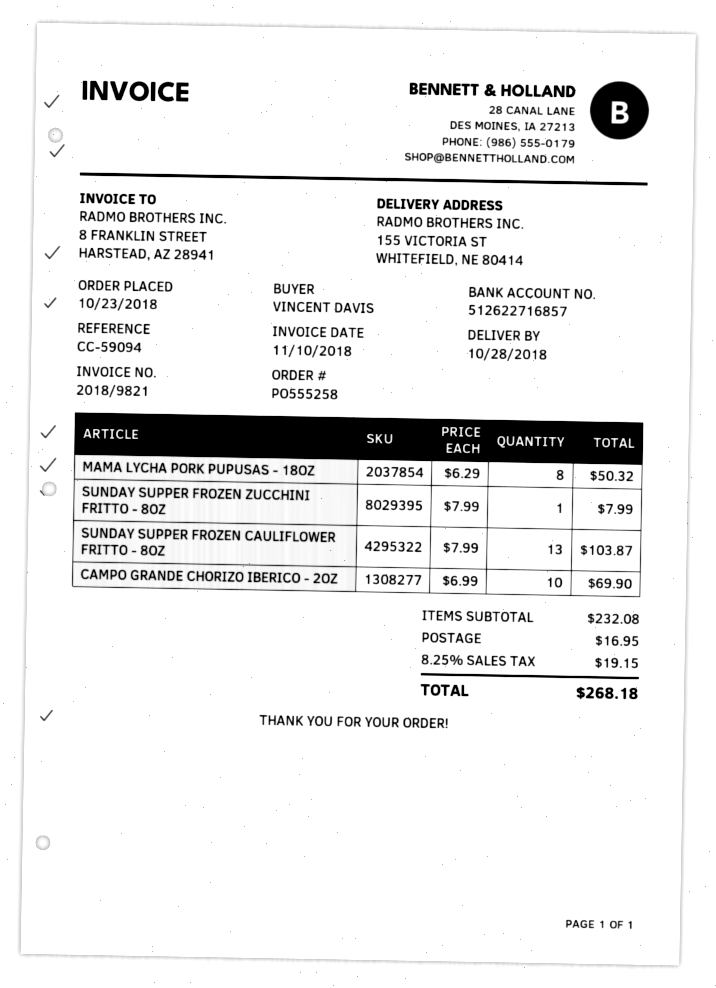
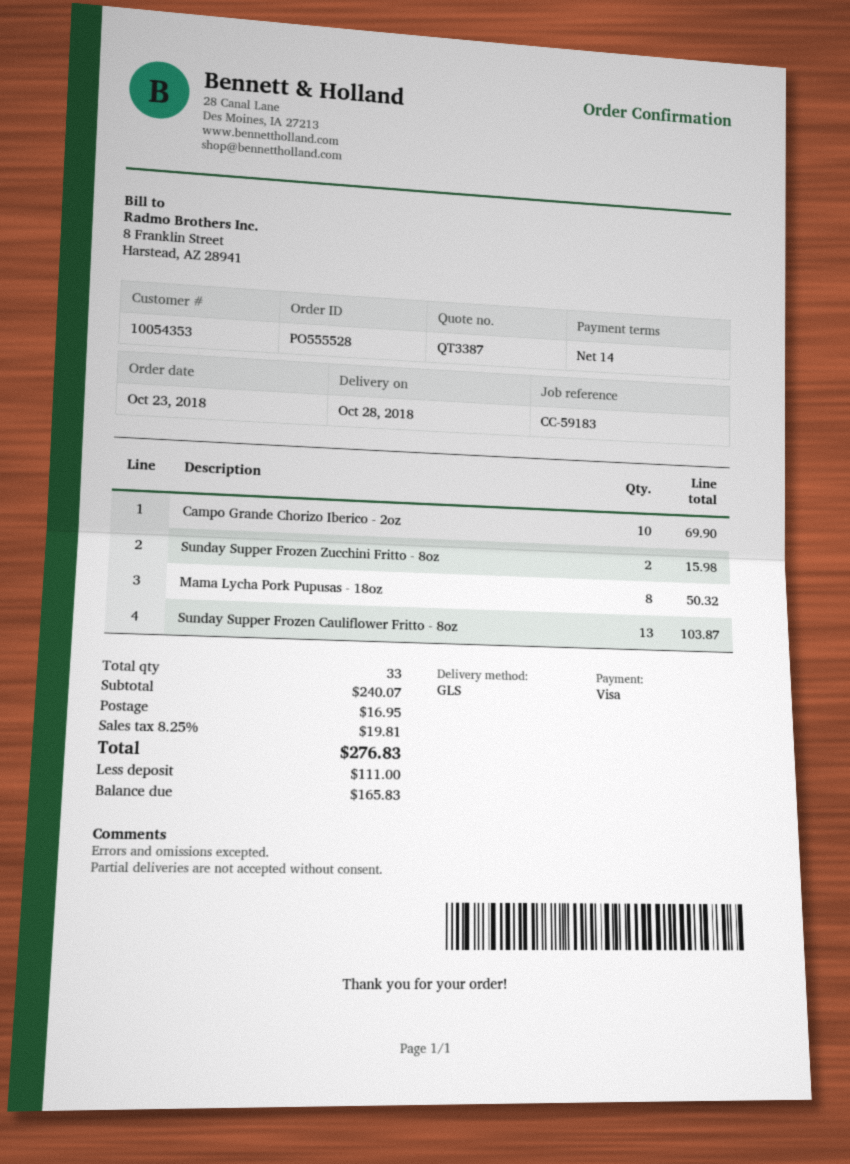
order number: PO555258 -> PO555528
reference: CC-59094 -> CC-59183
SUNDAY SUPPER FROZEN ZUCCHINI FRITTO - 8OZ: 1 for 7.99 -> 2 for 15.98
subtotal: 232.08 -> 240.07
tax: 8.25% = 19.15 -> 8.25% = 19.81
total: 268.18 -> 276.83

